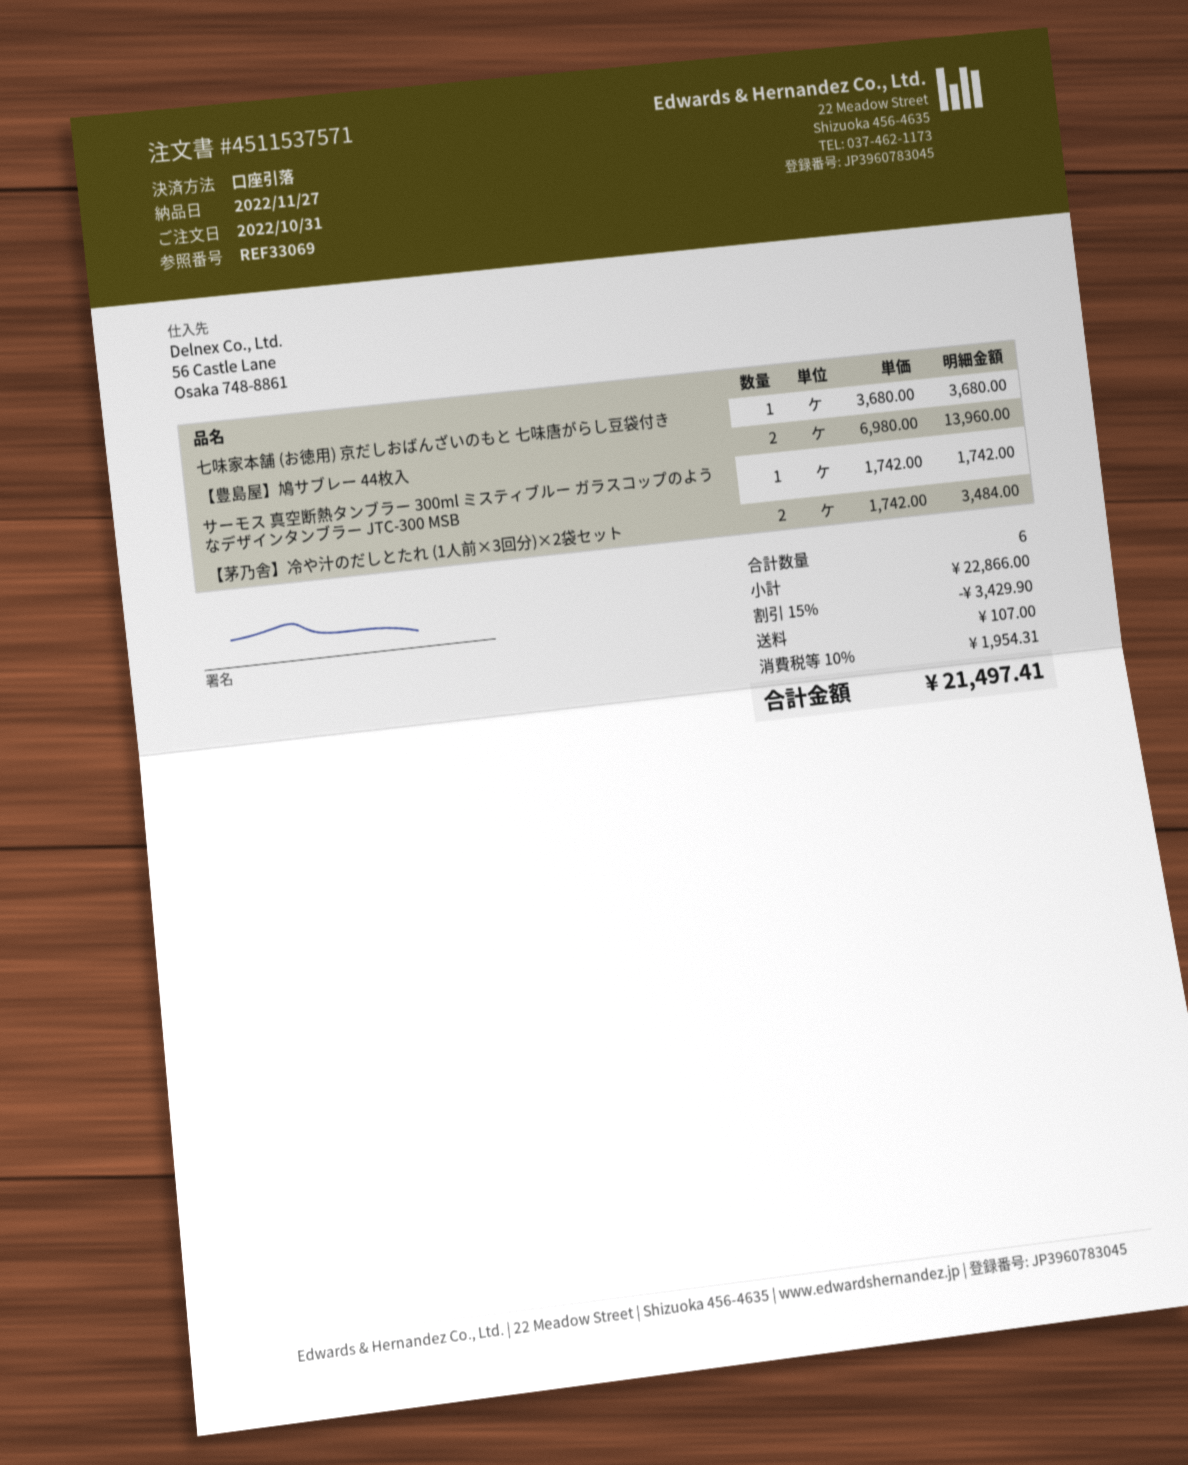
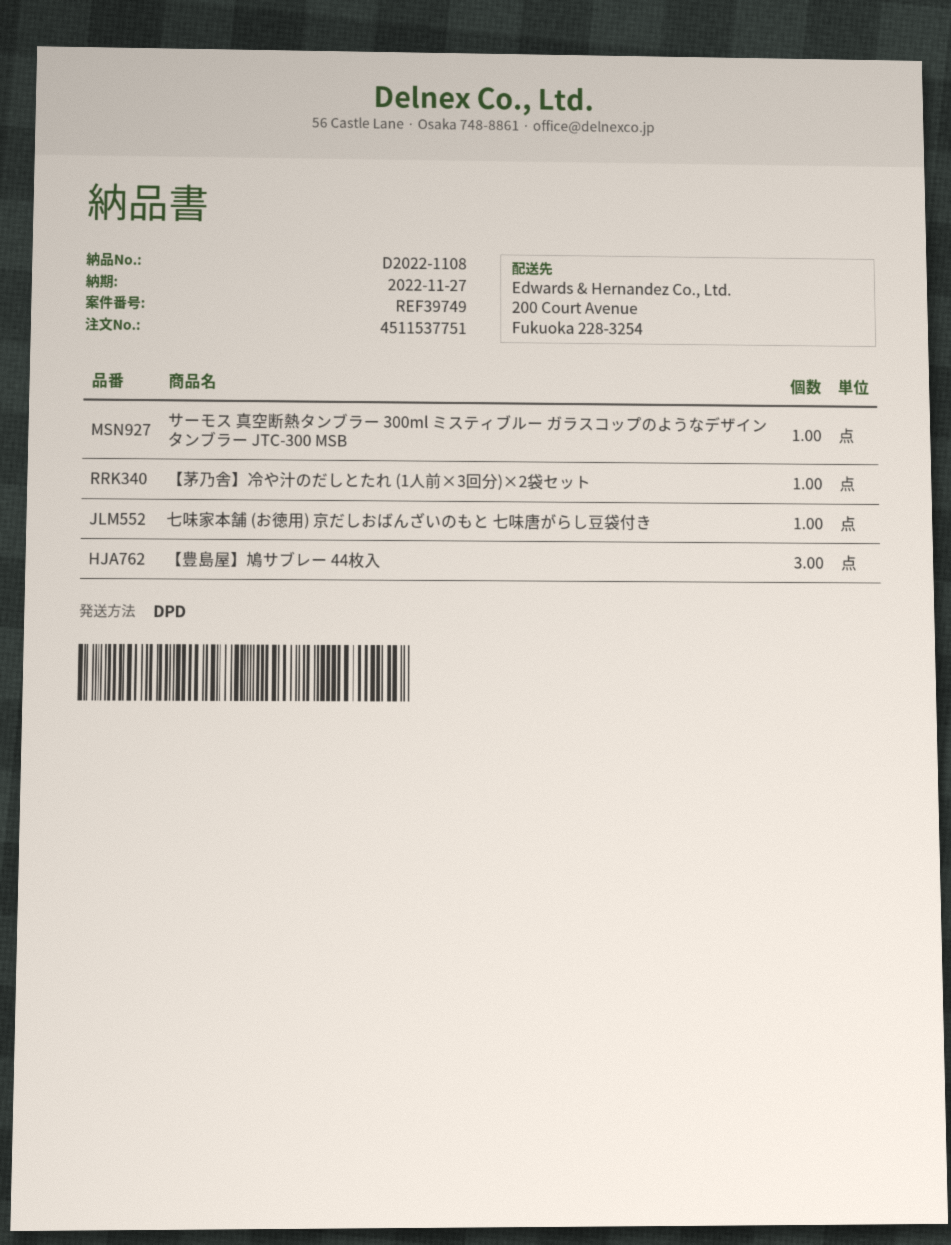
order number: 4511537571 -> 4511537751
reference: REF33069 -> REF39749
【豊島屋】鳩サブレー 44枚入: 2 -> 3
【茅乃舎】冷や汁のだしとたれ (1人前×3回分)×2袋セット: 2 -> 1

